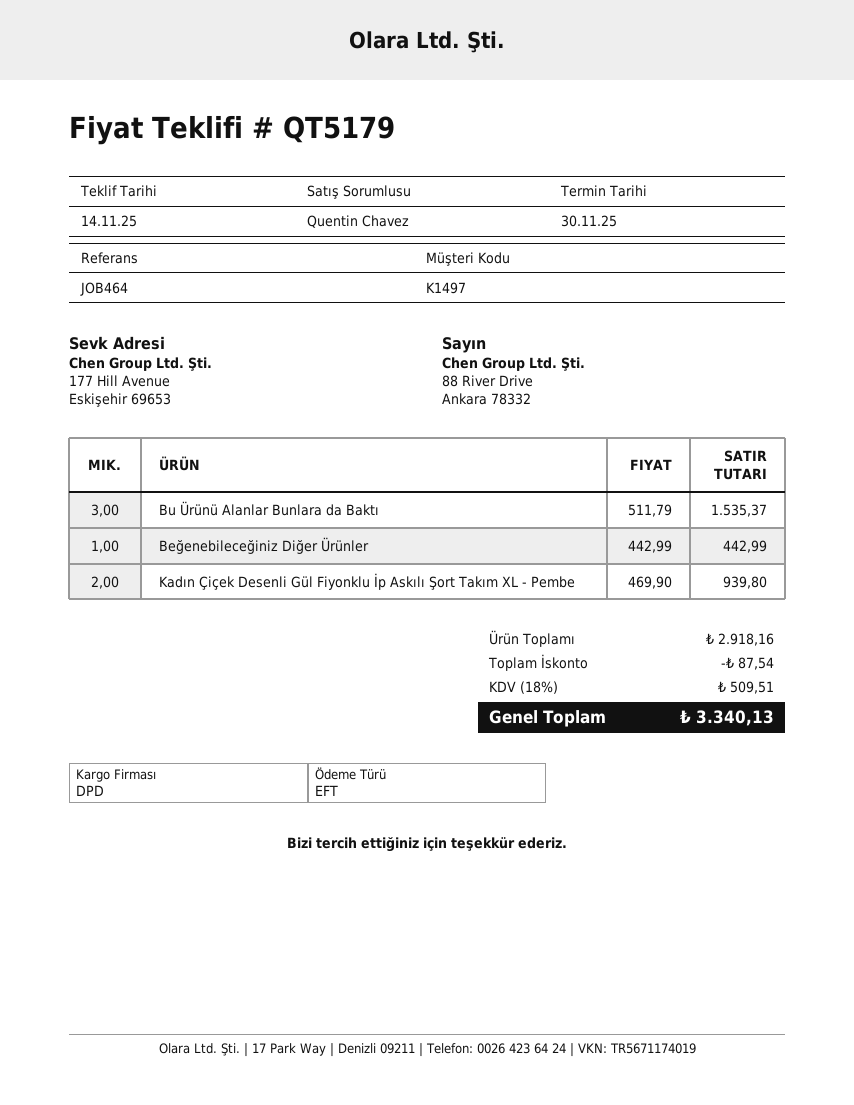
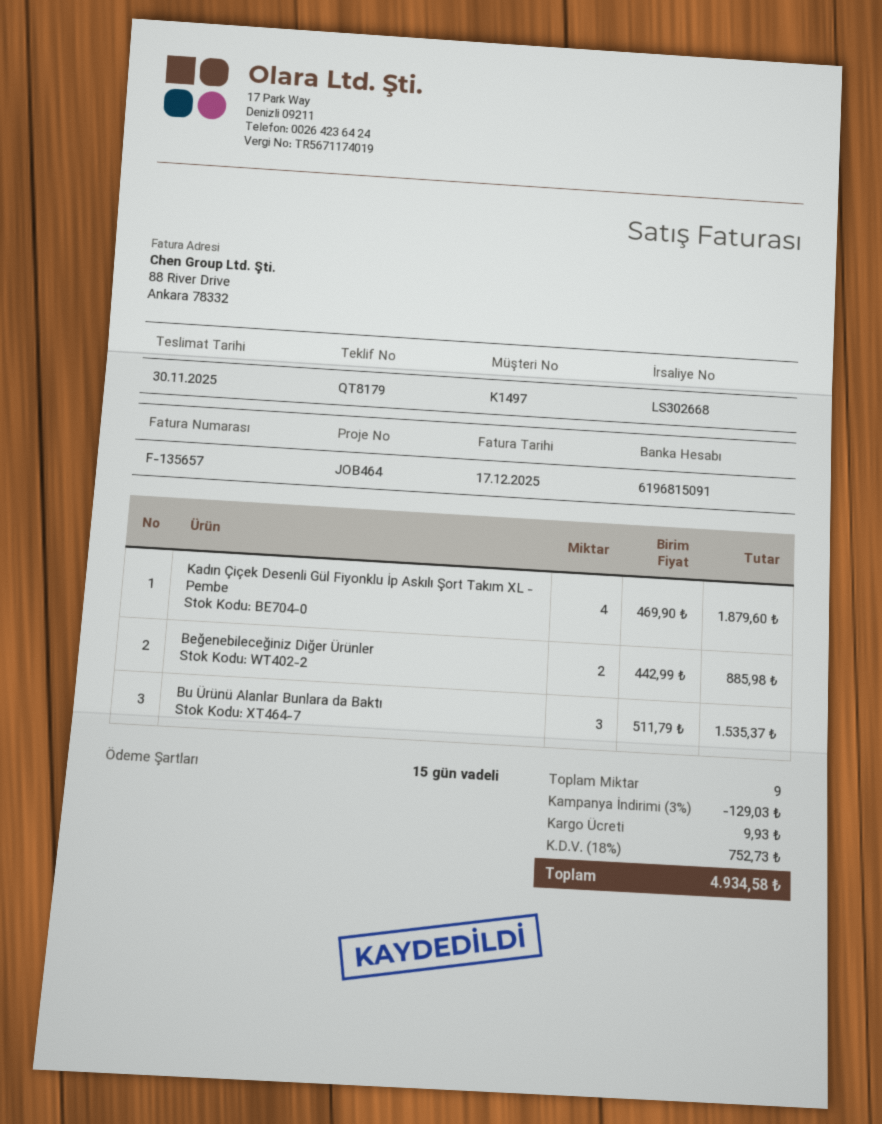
quote number: QT5179 -> QT8179
Beğenebileceğiniz Diğer Ürünler: 1 x 442.99 = 442.99 -> 2 x 442.99 = 885.98
Kadın Çiçek Desenli Gül Fiyonklu İp Askılı Şort Takım XL - Pembe: 2 x 469.90 = 939.80 -> 4 x 469.90 = 1879.60
discount: 87.54 -> 129.03
shipping: none -> 9.93
tax: 18% = 509.51 -> 18% = 752.73
total: 3340.13 -> 4934.58

